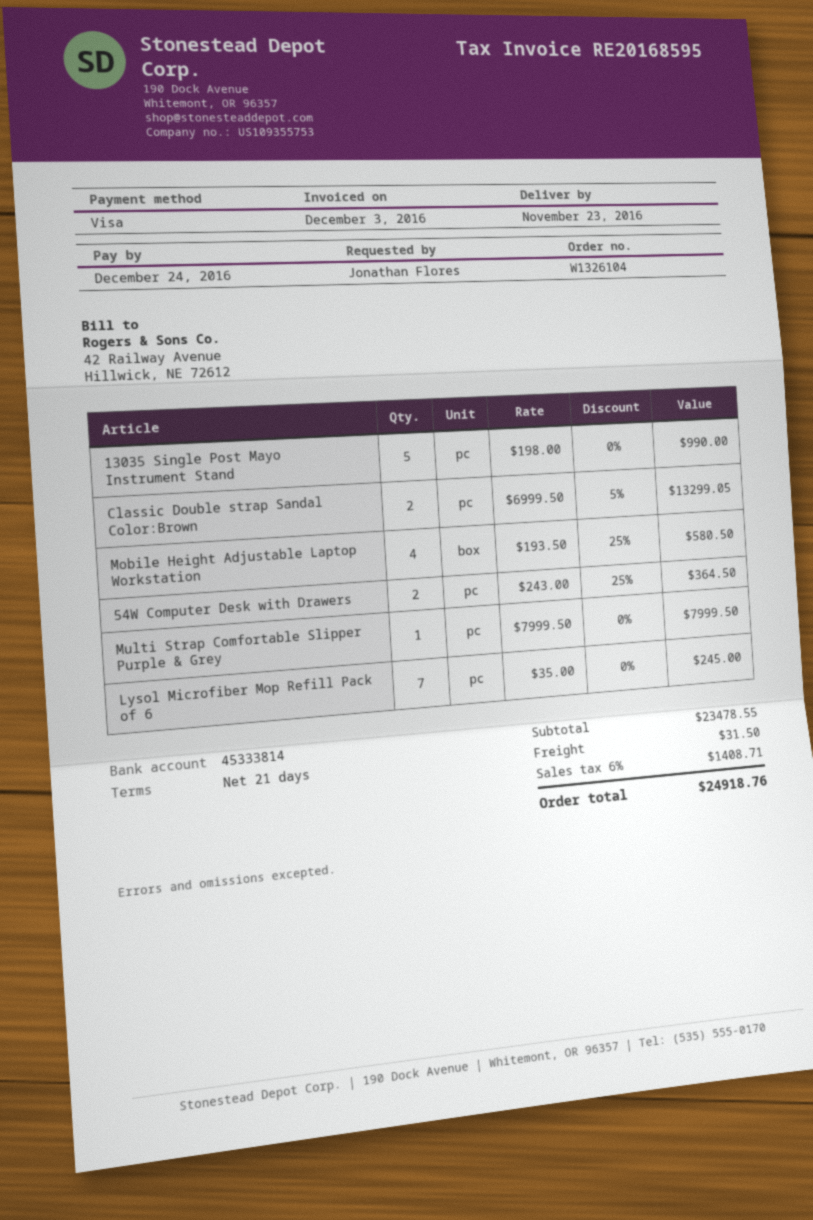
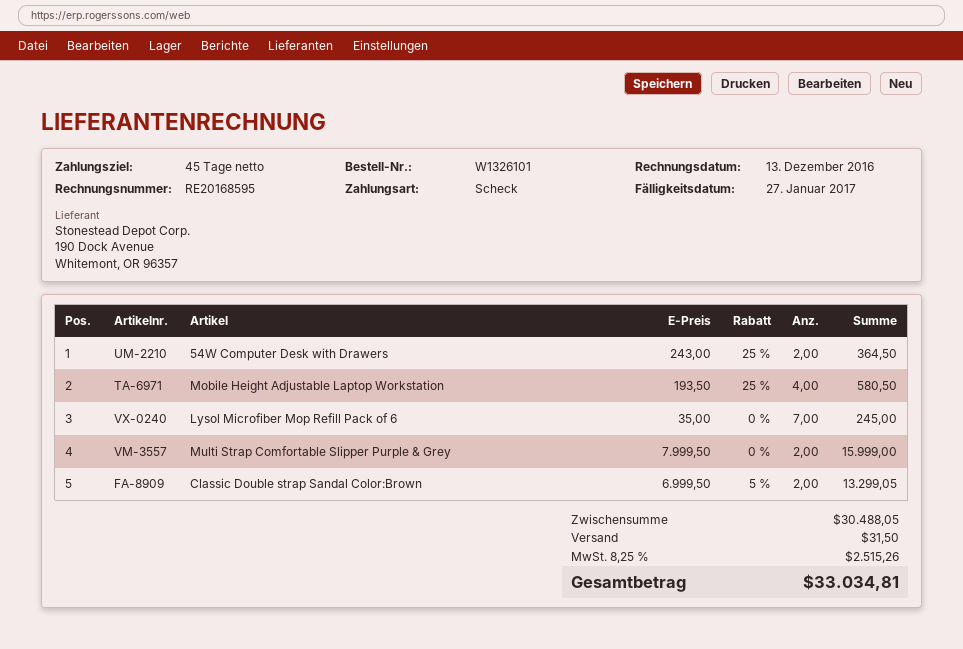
order number: W1326104 -> W1326101
invoice date: 2016-12-03 -> 2016-12-13
payment terms: 21 days -> 45 days
due date: 2016-12-24 -> 2017-01-27
payment method: Visa -> cheque
13035 Single Post Mayo Instrument Stand: 5 x 198.00 = 990.00 -> none
Multi Strap Comfortable Slipper Purple & Grey: 1 x 7999.50 = 7999.50 -> 2 x 7999.50 = 15999.00
subtotal: 23478.55 -> 30488.05
tax: 6% = 1408.71 -> 8.25% = 2515.26
total: 24918.76 -> 33034.81

